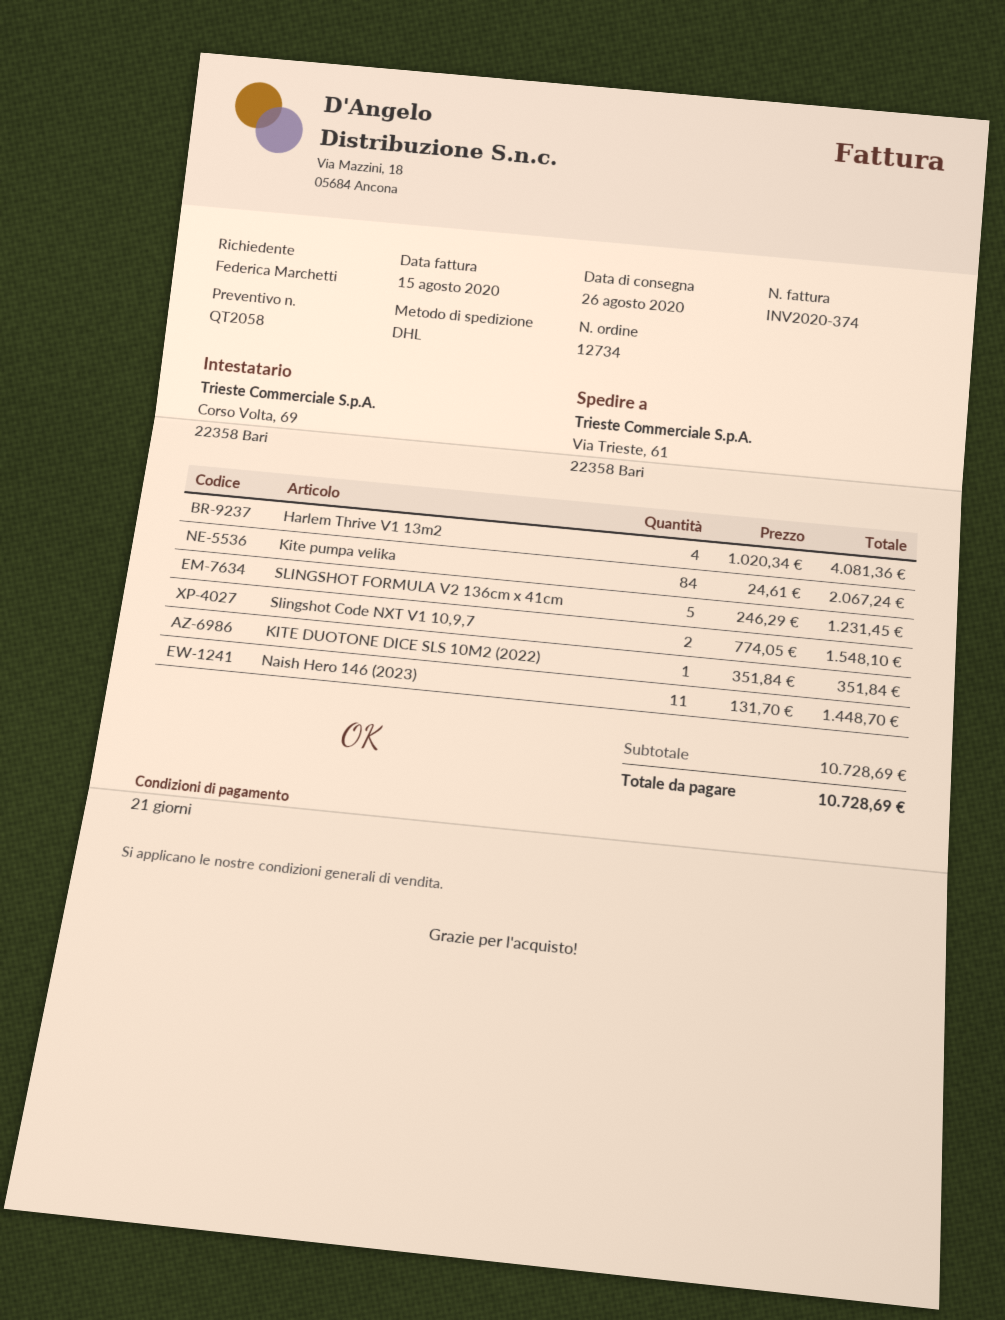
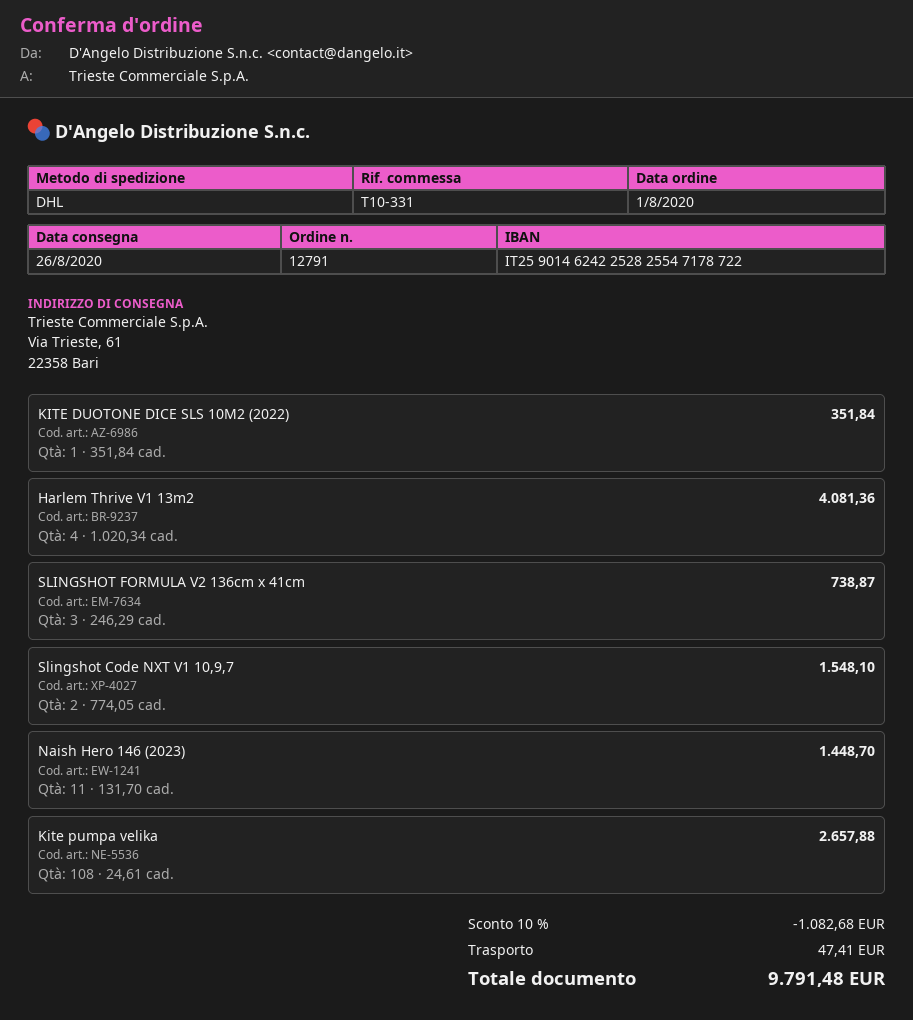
order number: 12734 -> 12791
Kite pumpa velika: 84 x 24.61 = 2067.24 -> 108 x 24.61 = 2657.88
SLINGSHOT FORMULA V2 136cm x 41cm: 5 x 246.29 = 1231.45 -> 3 x 246.29 = 738.87
discount: none -> 10% = 1082.68
shipping: none -> 47.41
total: 10728.69 -> 9791.48

